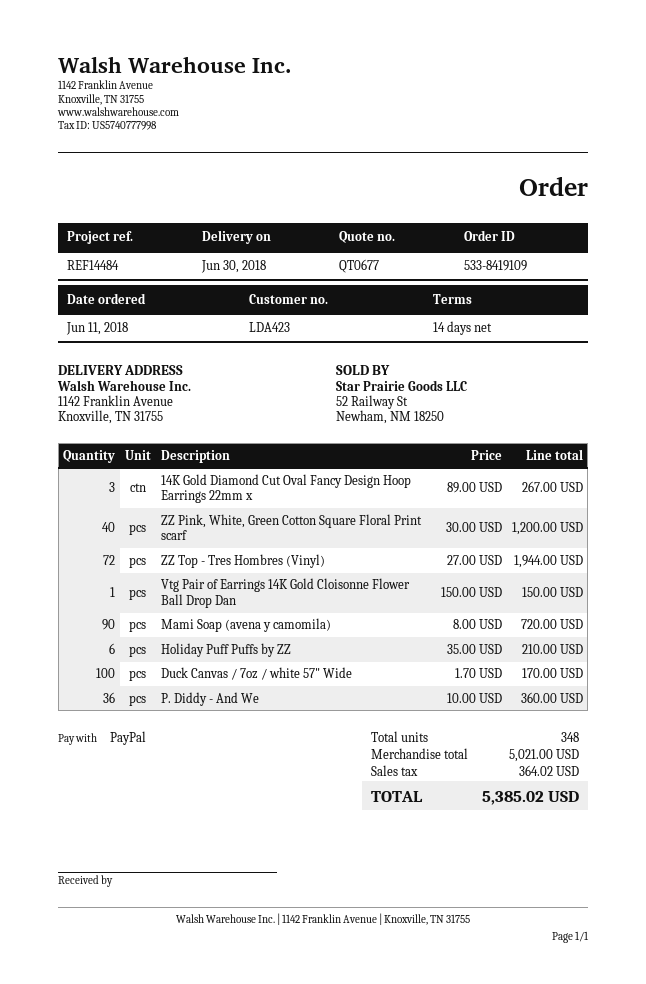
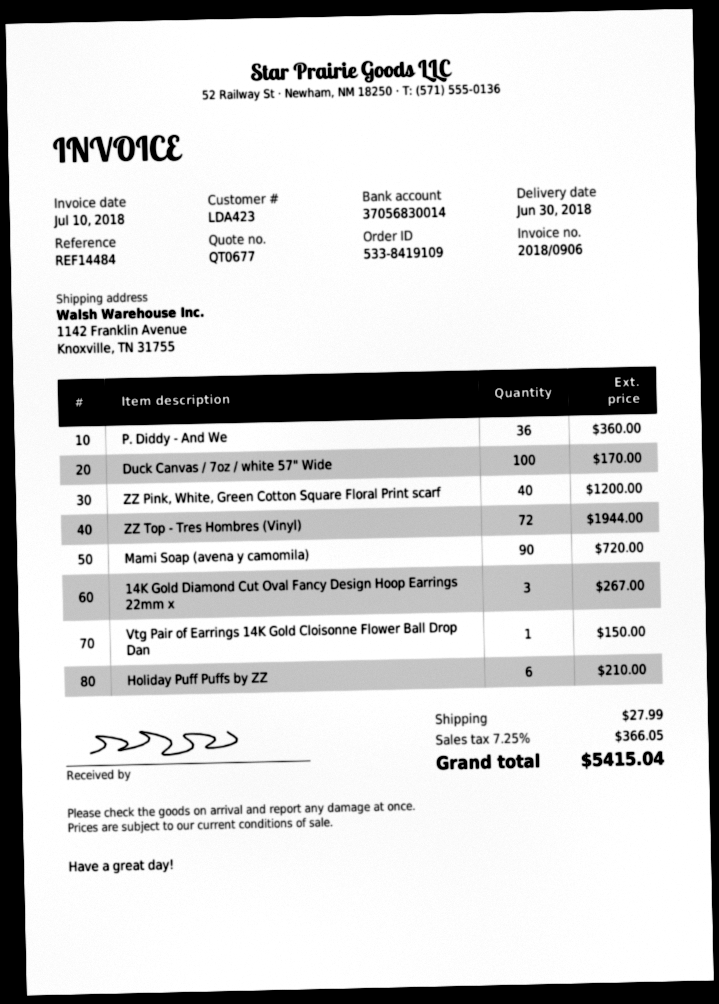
shipping: none -> 27.99
tax: 364.02 -> 366.05
total: 5385.02 -> 5415.04

